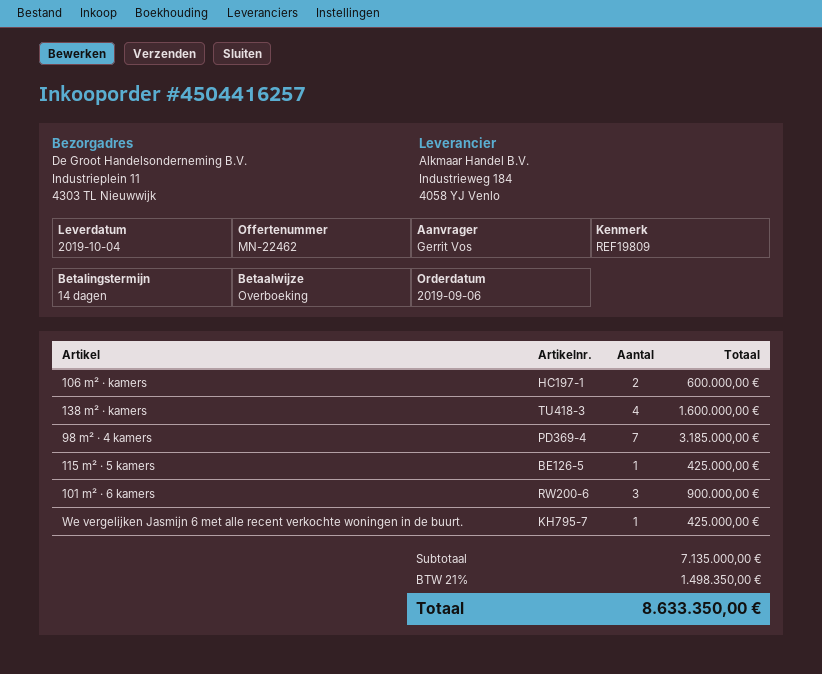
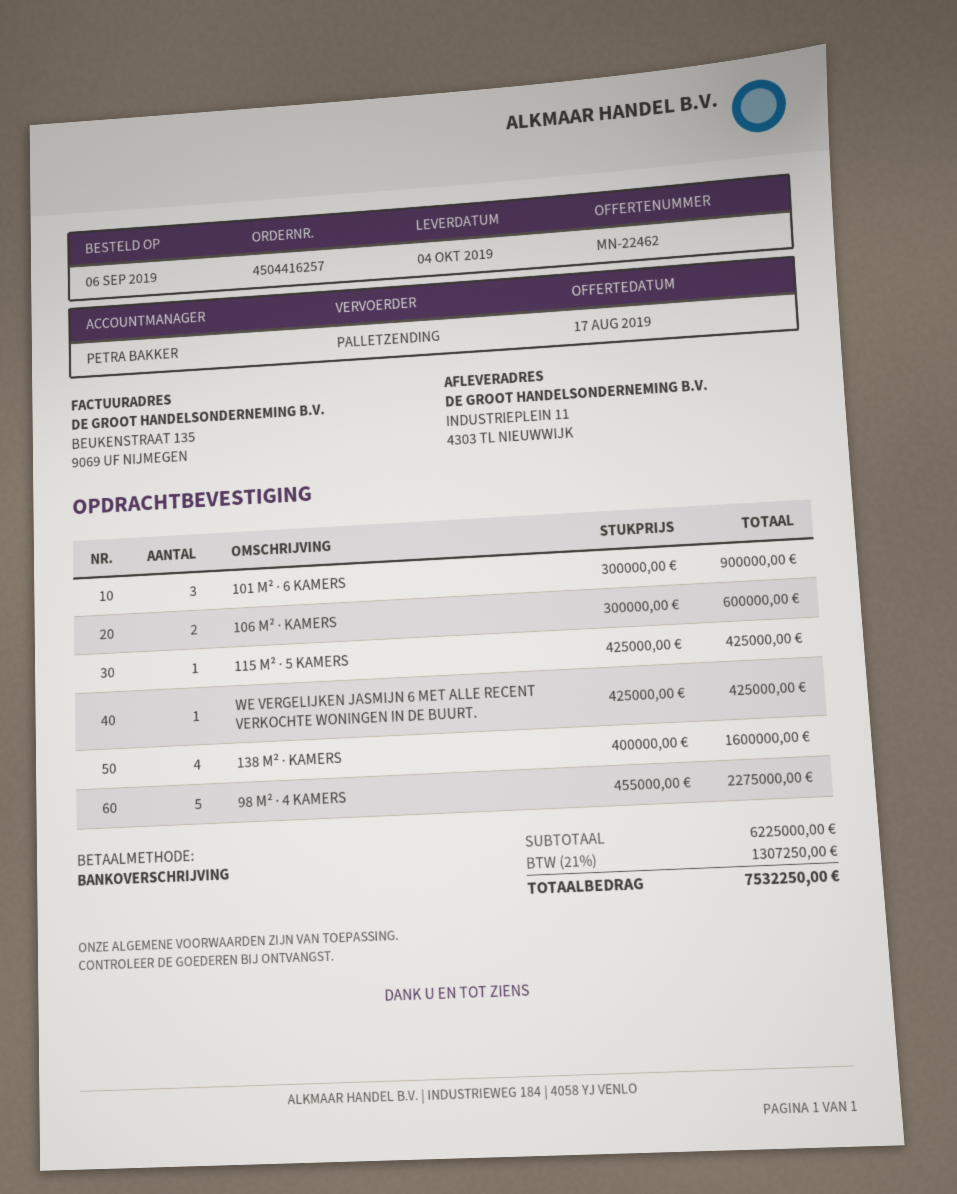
98 m² · 4 kamers: 7 for 3185000.00 -> 5 for 2275000.00
subtotal: 7135000.00 -> 6225000.00
tax: 21% = 1498350.00 -> 21% = 1307250.00
total: 8633350.00 -> 7532250.00

